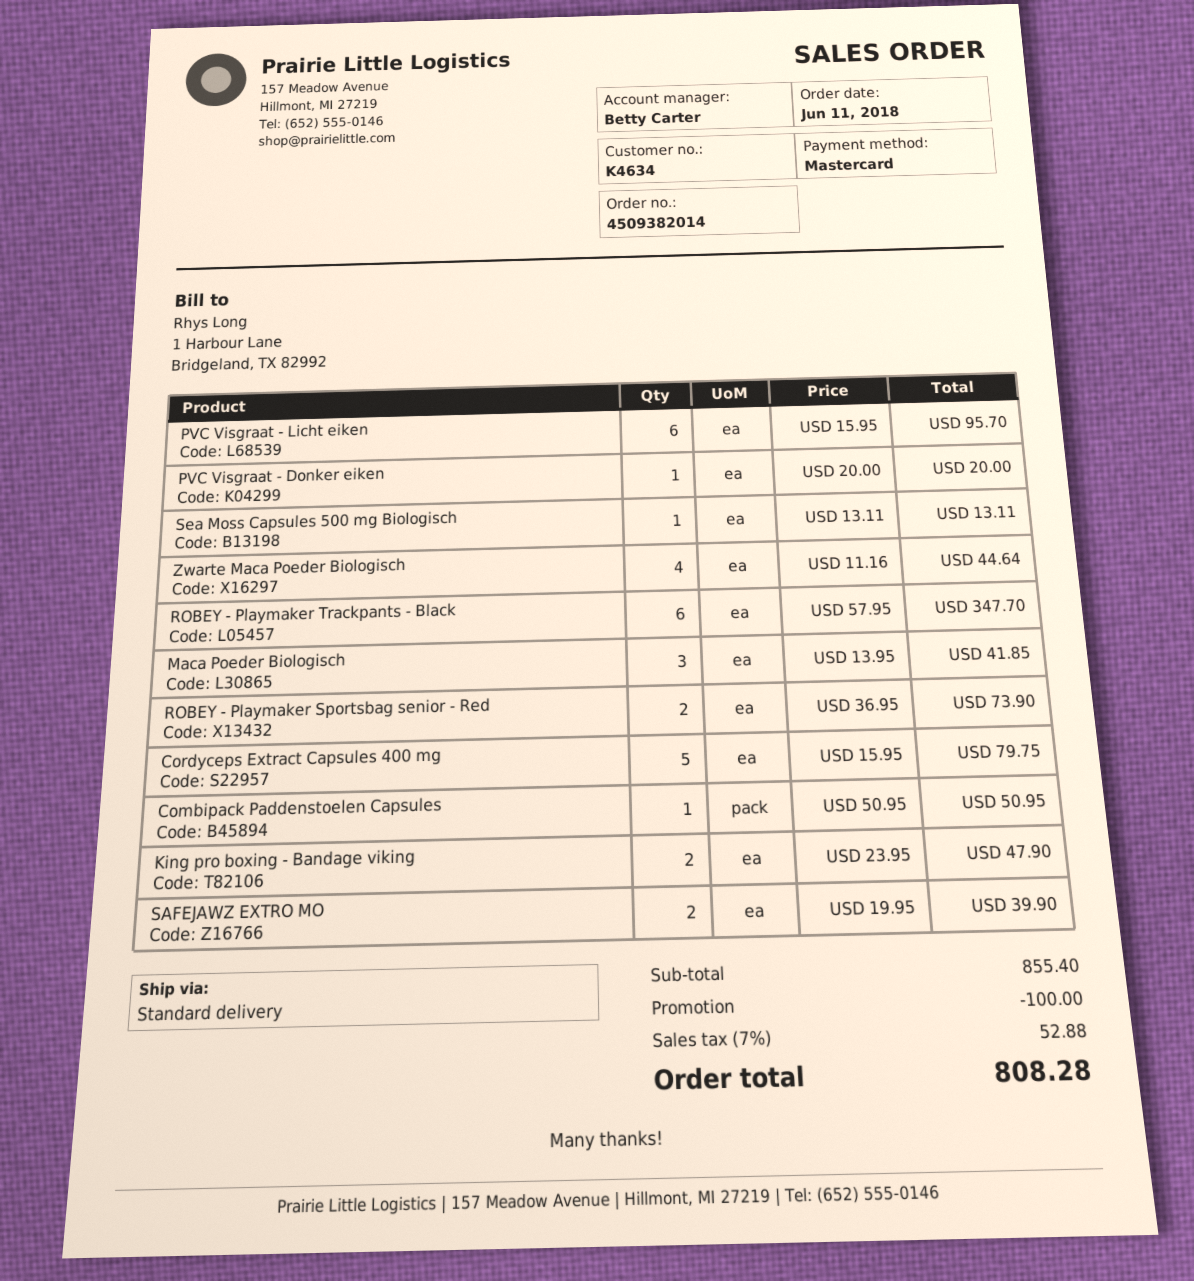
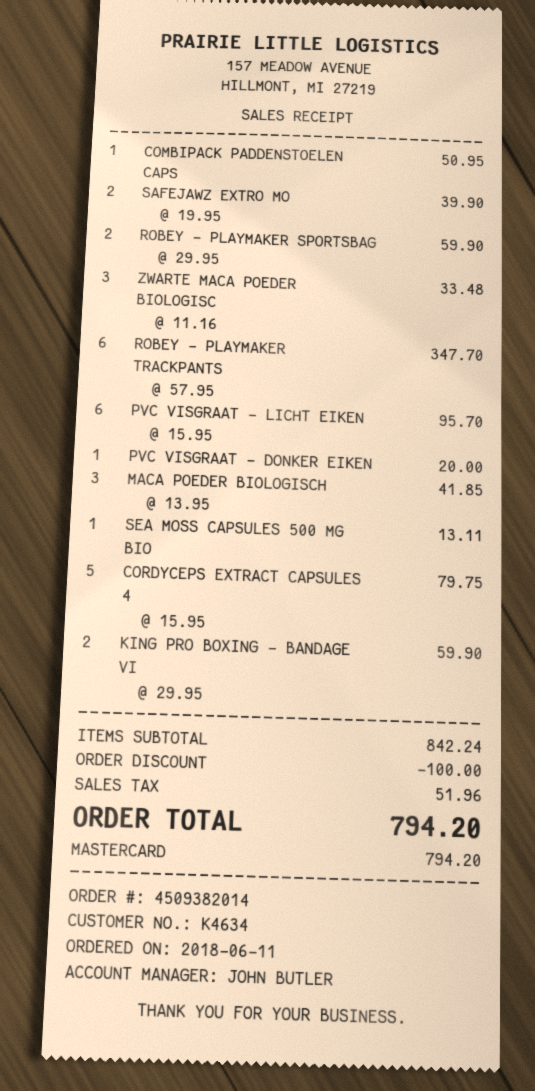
sales rep: Betty Carter -> JOHN BUTLER
Zwarte Maca Poeder Biologisch: 4 x 11.16 = 44.64 -> 3 x 11.16 = 33.48
ROBEY - Playmaker Sportsbag senior - Red: 2 x 36.95 = 73.90 -> 2 x 29.95 = 59.90
King pro boxing - Bandage viking: 2 x 23.95 = 47.90 -> 2 x 29.95 = 59.90
subtotal: 855.40 -> 842.24
tax: 52.88 -> 51.96
total: 808.28 -> 794.20

